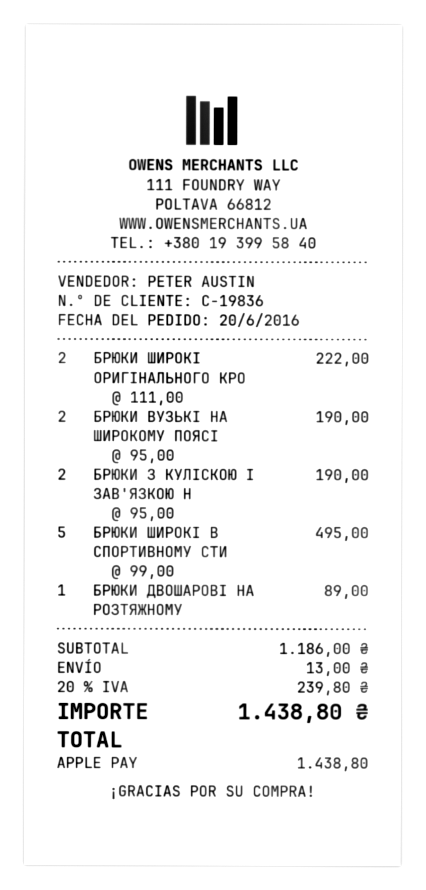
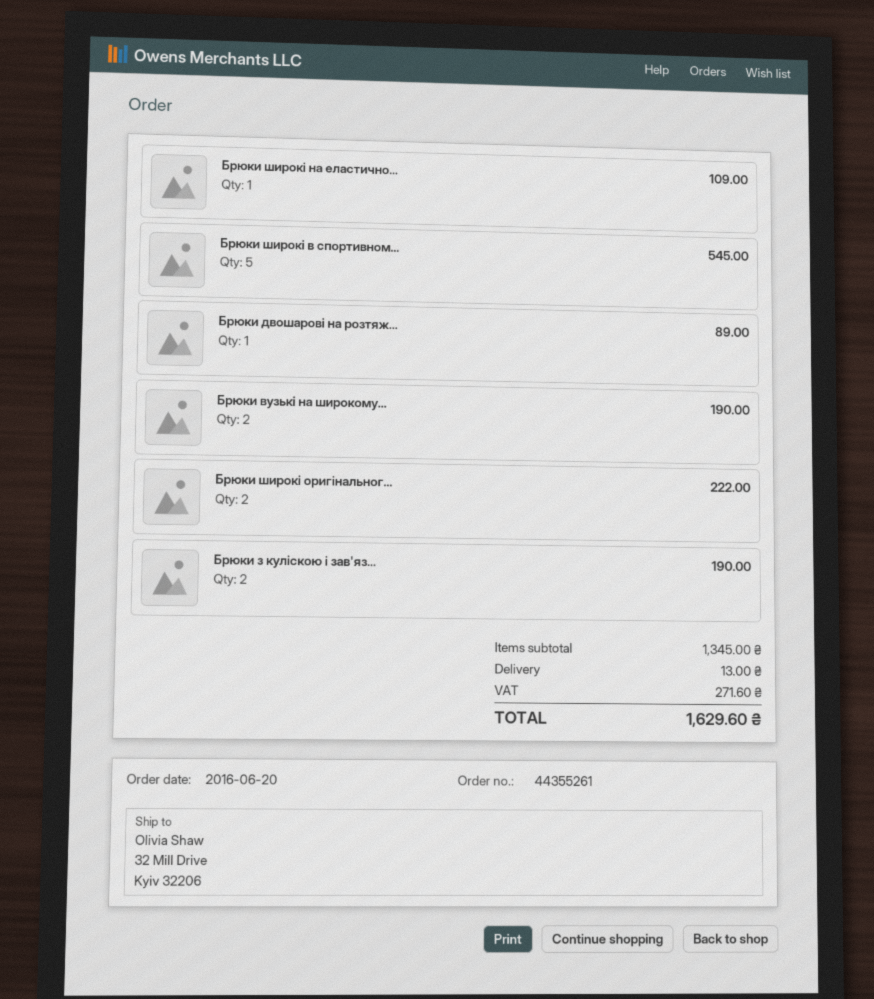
БРЮКИ ШИРОКІ В СПОРТИВНОМУ СТИ: 5 for 495.00 -> 5 for 545.00
Брюки широкі на еластично...: none -> 1 for 109.00
subtotal: 1186.00 -> 1345.00
tax: 239.80 -> 271.60
total: 1438.80 -> 1629.60

